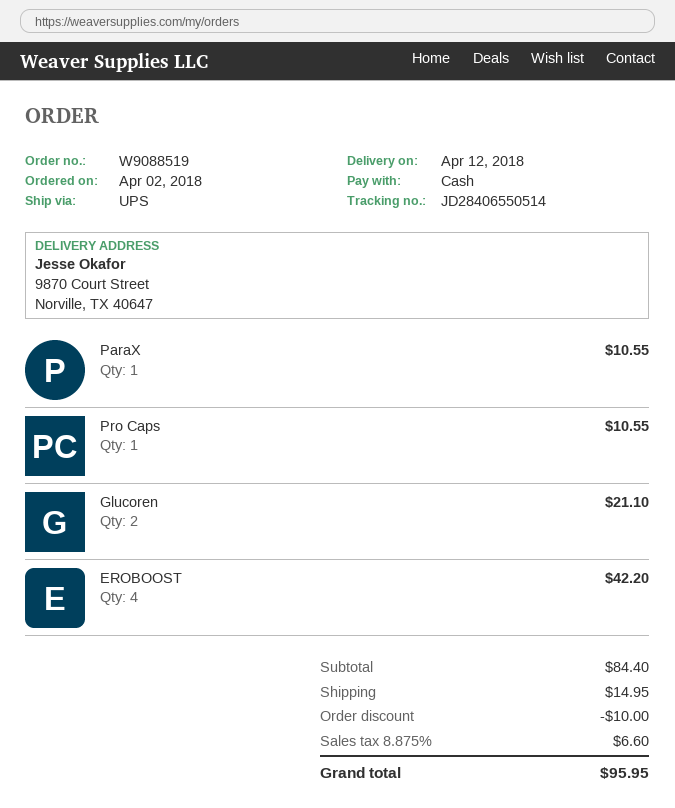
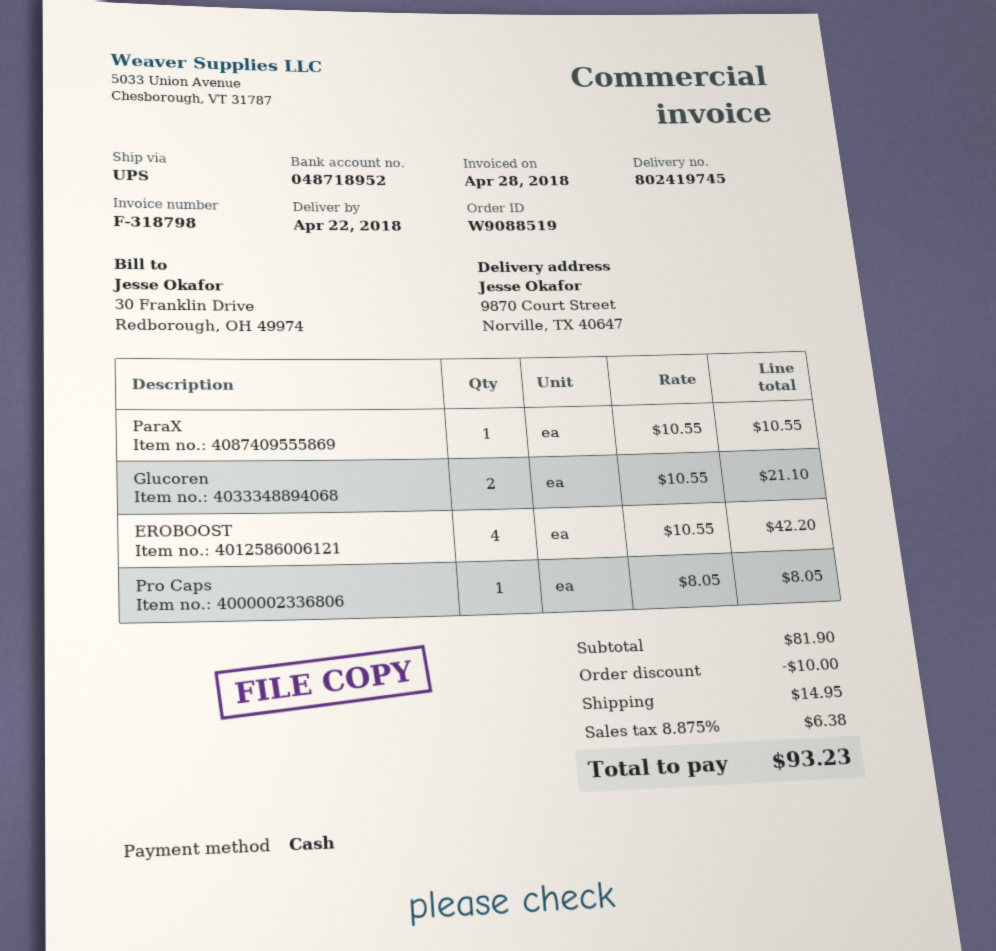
delivery date: 2018-04-12 -> 2018-04-22
Pro Caps: 1 for 10.55 -> 1 for 8.05
subtotal: 84.40 -> 81.90
tax: 8.875% = 6.60 -> 8.875% = 6.38
total: 95.95 -> 93.23

